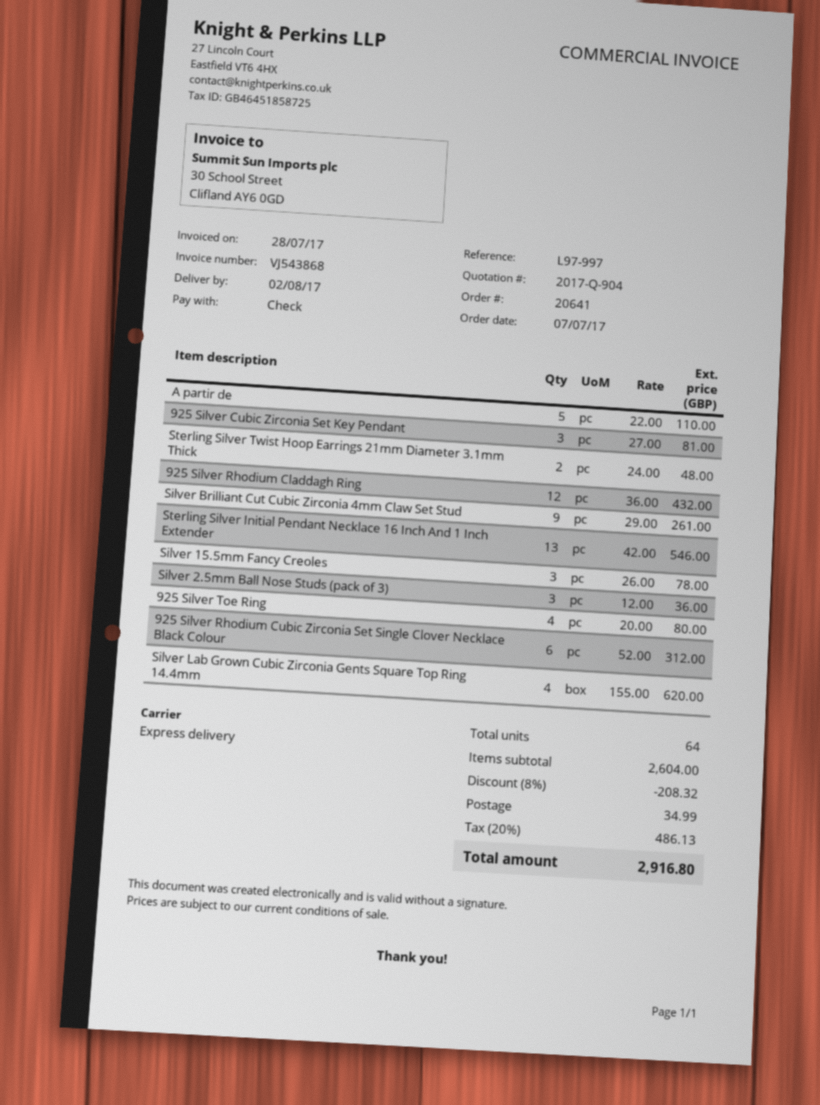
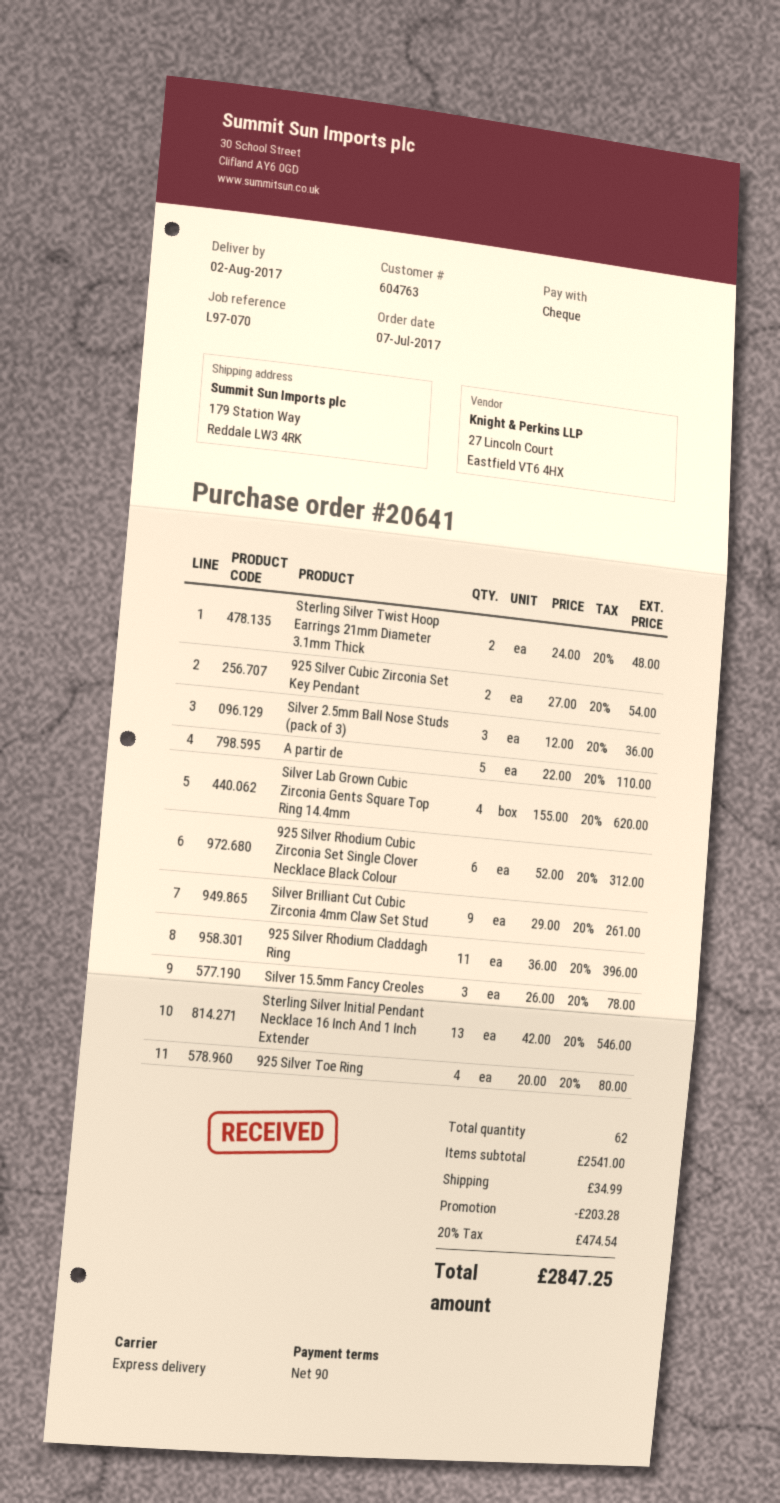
reference: L97-997 -> L97-070
925 Silver Cubic Zirconia Set Key Pendant: 3 x 27.00 = 81.00 -> 2 x 27.00 = 54.00
925 Silver Rhodium Claddagh Ring: 12 x 36.00 = 432.00 -> 11 x 36.00 = 396.00
total quantity: 64 -> 62
subtotal: 2604.00 -> 2541.00
discount: 208.32 -> 203.28
tax: 20% = 486.13 -> 20% = 474.54
total: 2916.80 -> 2847.25

